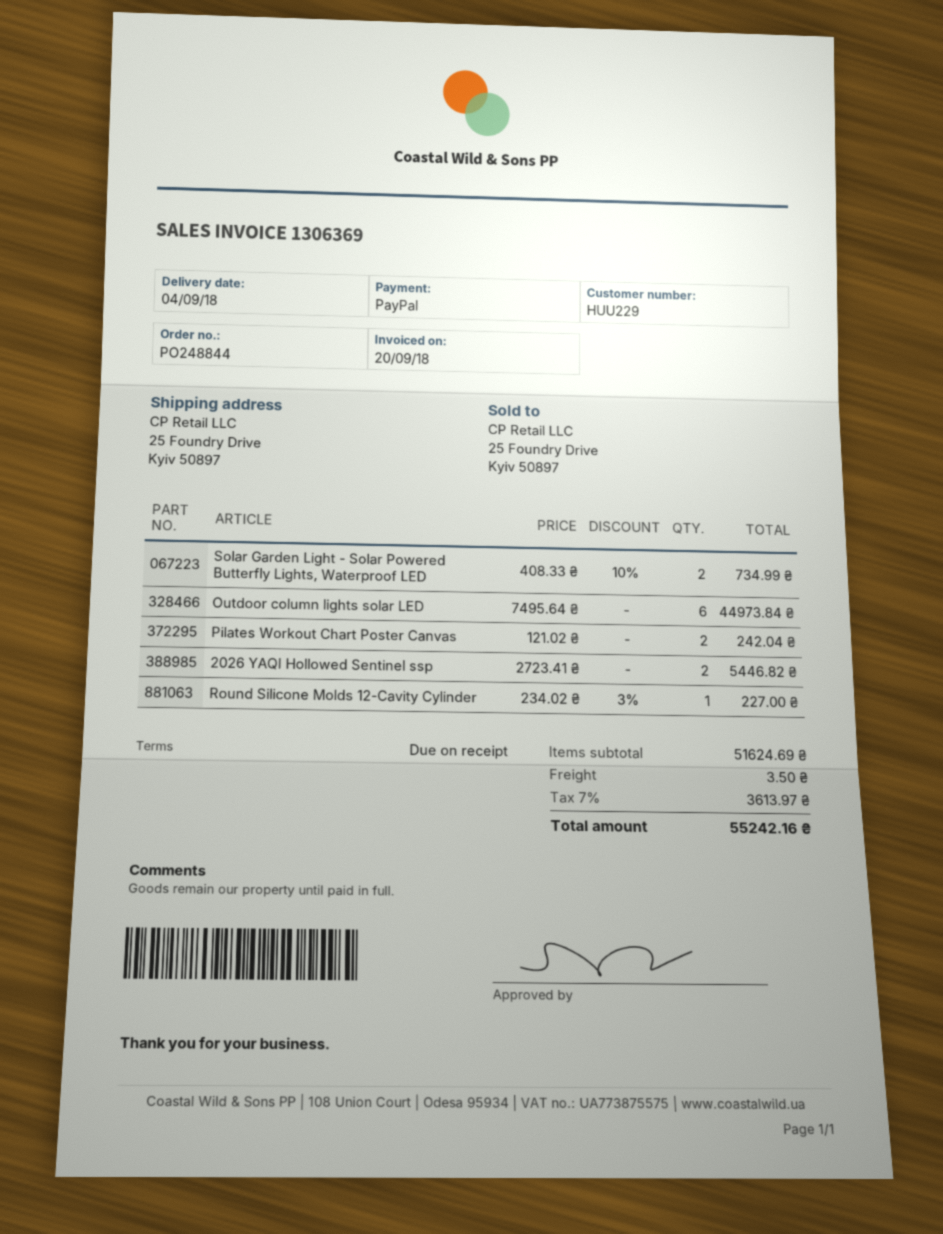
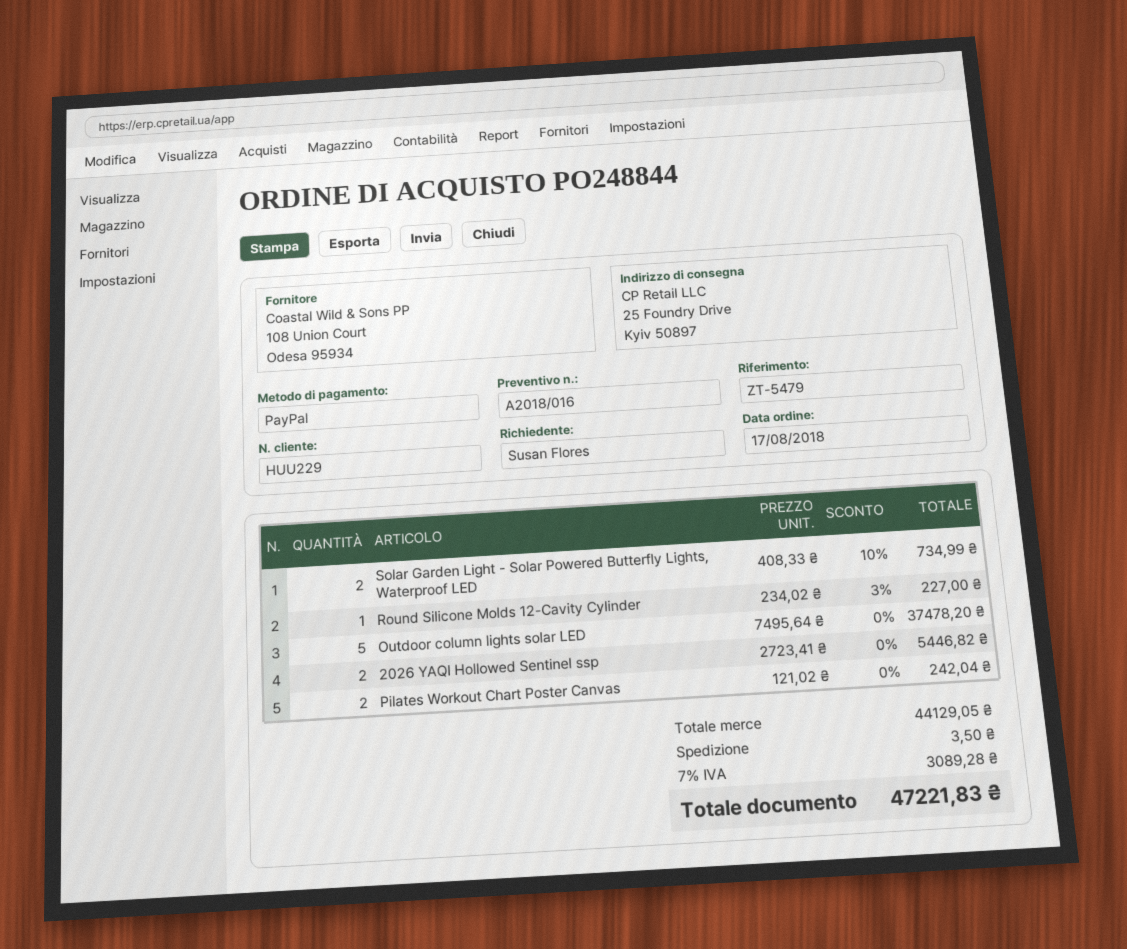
Outdoor column lights solar LED: 6 x 7495.64 = 44973.84 -> 5 x 7495.64 = 37478.20
subtotal: 51624.69 -> 44129.05
tax: 7% = 3613.97 -> 7% = 3089.28
total: 55242.16 -> 47221.83

